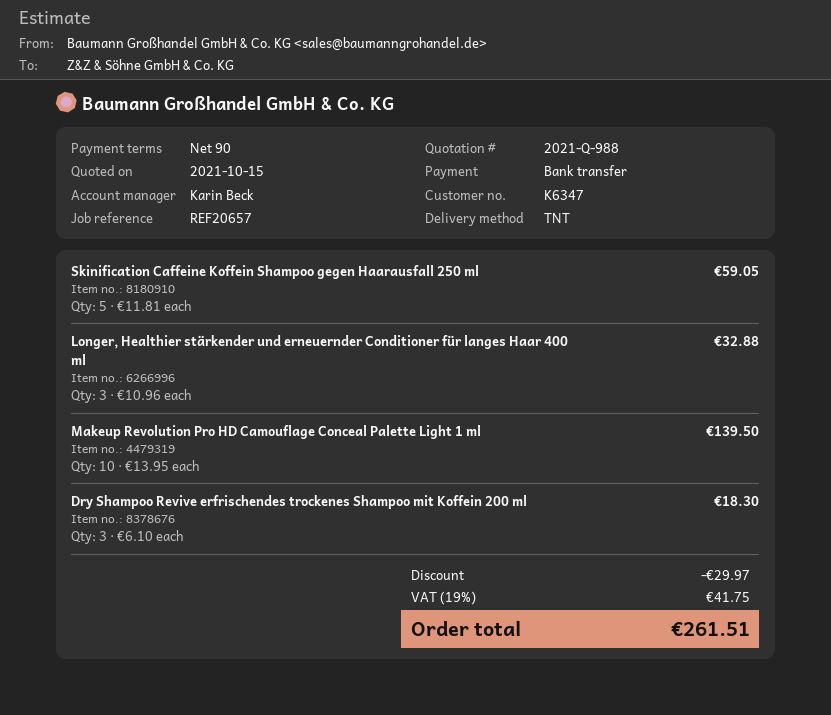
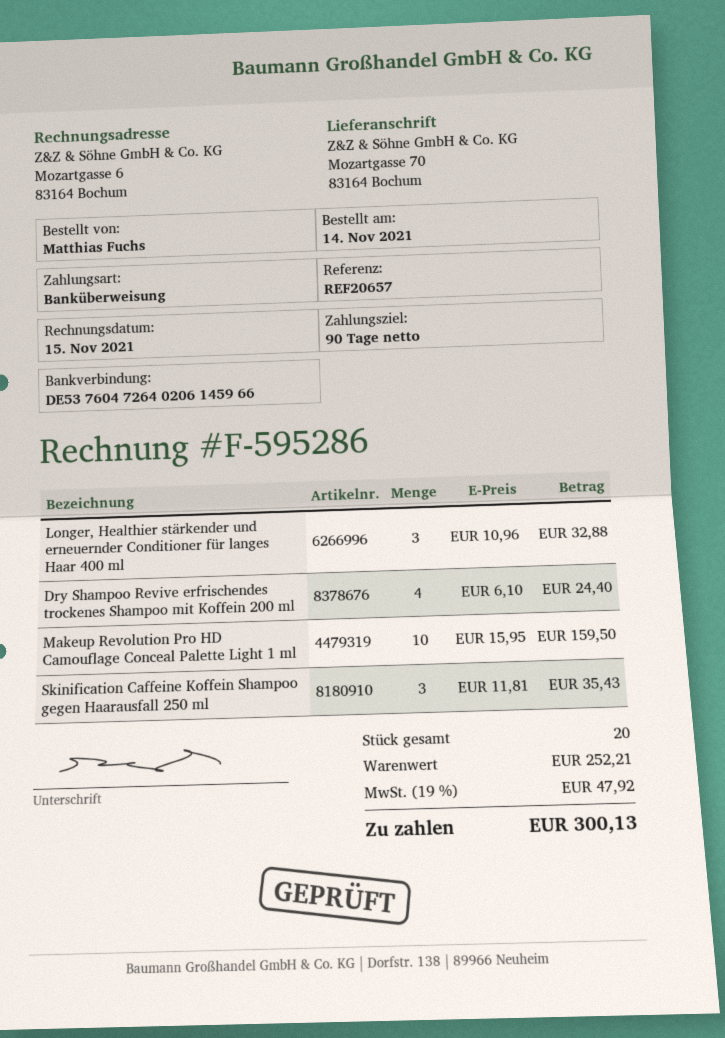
Skinification Caffeine Koffein Shampoo gegen Haarausfall 250 ml: 5 x 11.81 = 59.05 -> 3 x 11.81 = 35.43
Makeup Revolution Pro HD Camouflage Conceal Palette Light 1 ml: 10 x 13.95 = 139.50 -> 10 x 15.95 = 159.50
Dry Shampoo Revive erfrischendes trockenes Shampoo mit Koffein 200 ml: 3 x 6.10 = 18.30 -> 4 x 6.10 = 24.40
discount: 29.97 -> none
tax: 19% = 41.75 -> 19% = 47.92
total: 261.51 -> 300.13

